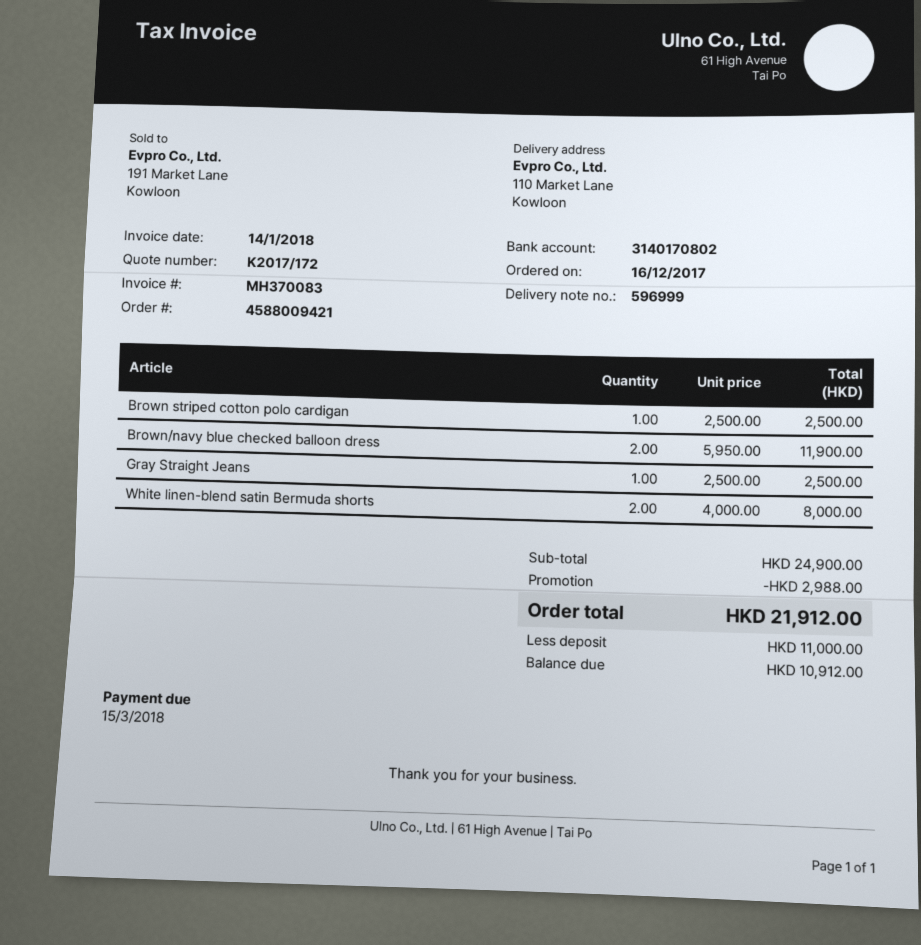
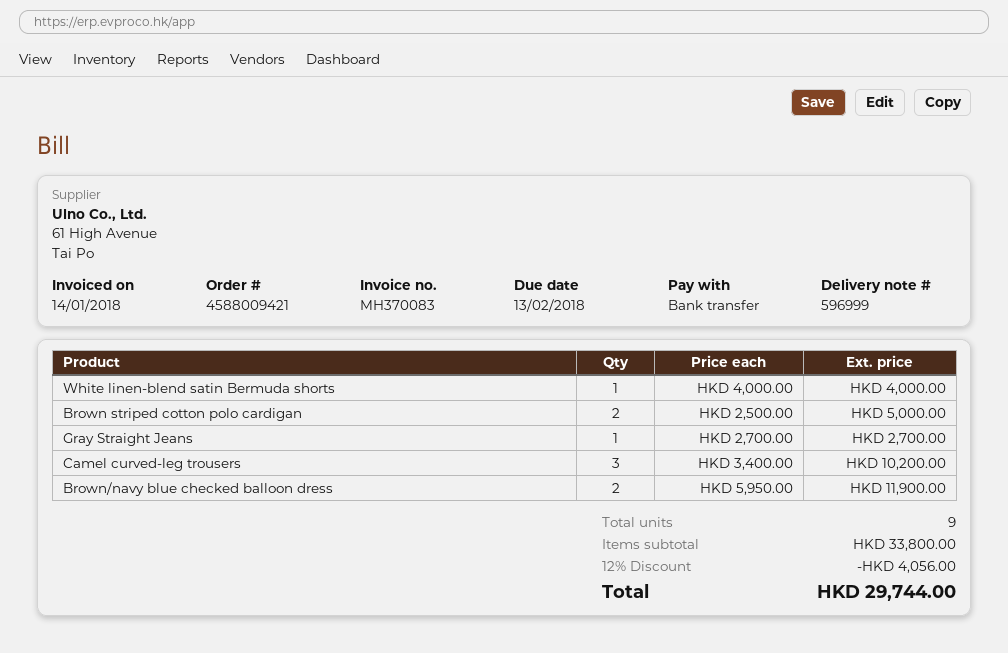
due date: 2018-03-15 -> 2018-02-13
Brown striped cotton polo cardigan: 1 x 2500.00 = 2500.00 -> 2 x 2500.00 = 5000.00
Gray Straight Jeans: 1 x 2500.00 = 2500.00 -> 1 x 2700.00 = 2700.00
White linen-blend satin Bermuda shorts: 2 x 4000.00 = 8000.00 -> 1 x 4000.00 = 4000.00
Camel curved-leg trousers: none -> 3 x 3400.00 = 10200.00
subtotal: 24900.00 -> 33800.00
discount: 2988.00 -> 4056.00
total: 21912.00 -> 29744.00

